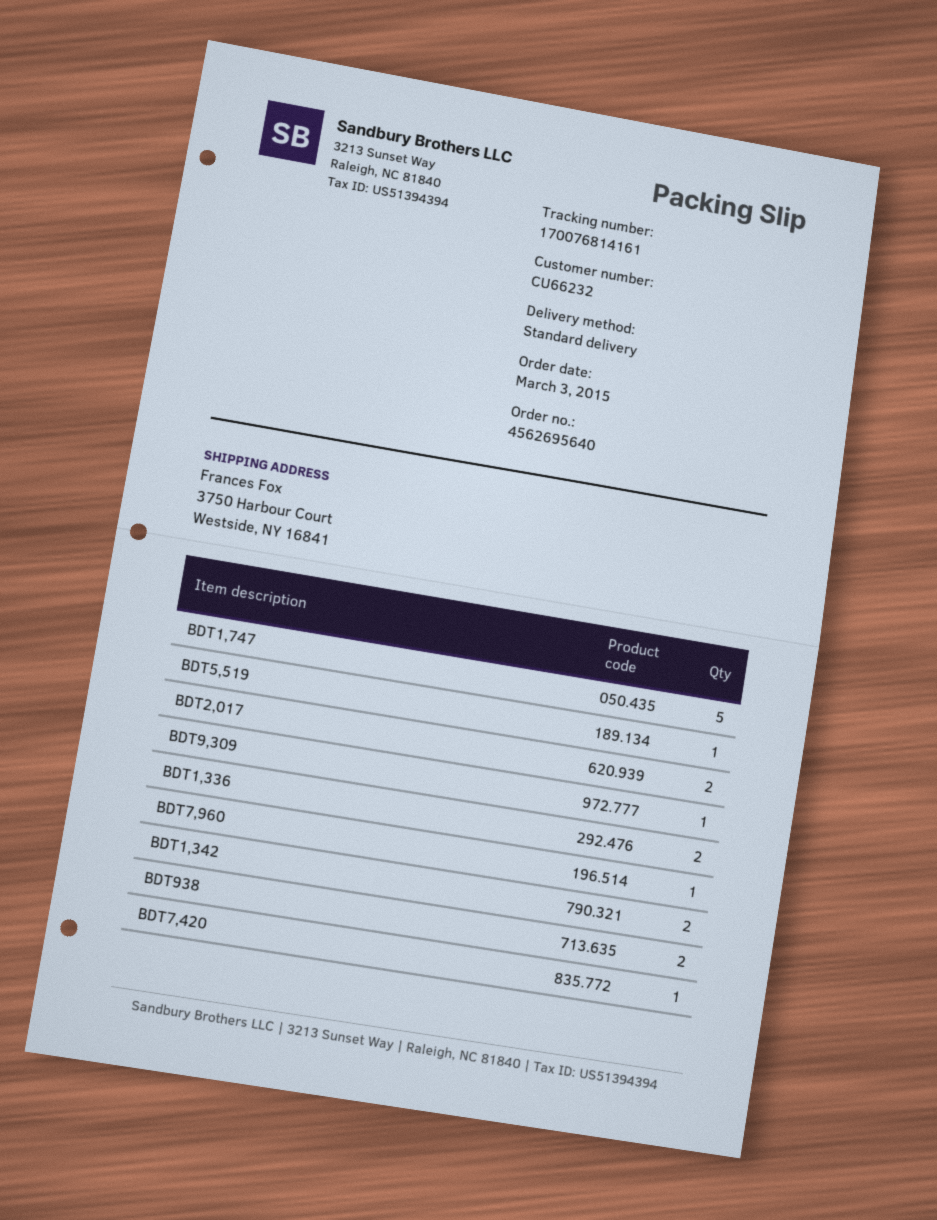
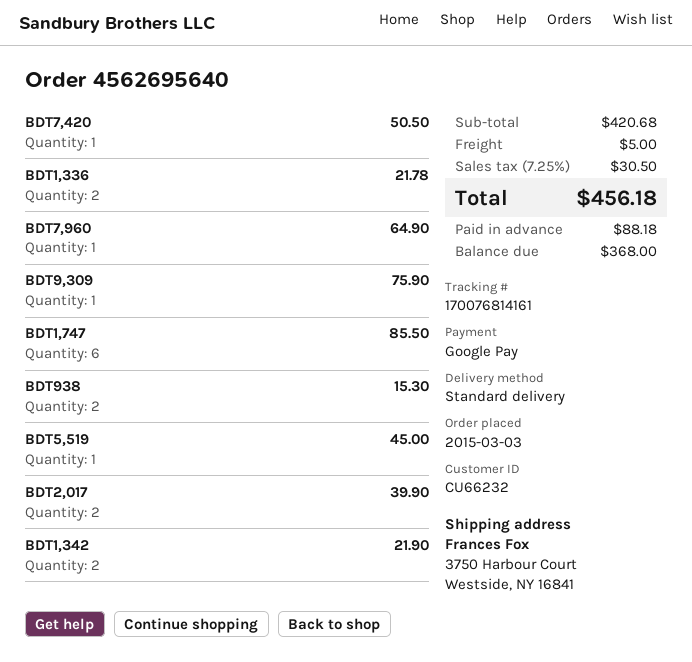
BDT1,747: 5 -> 6

